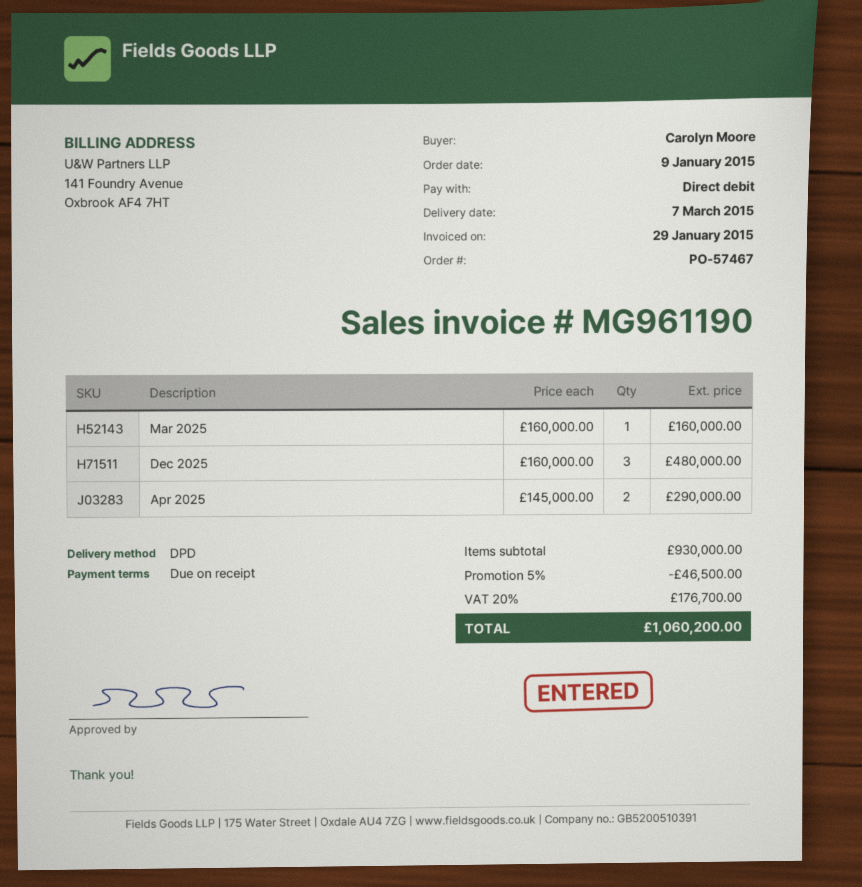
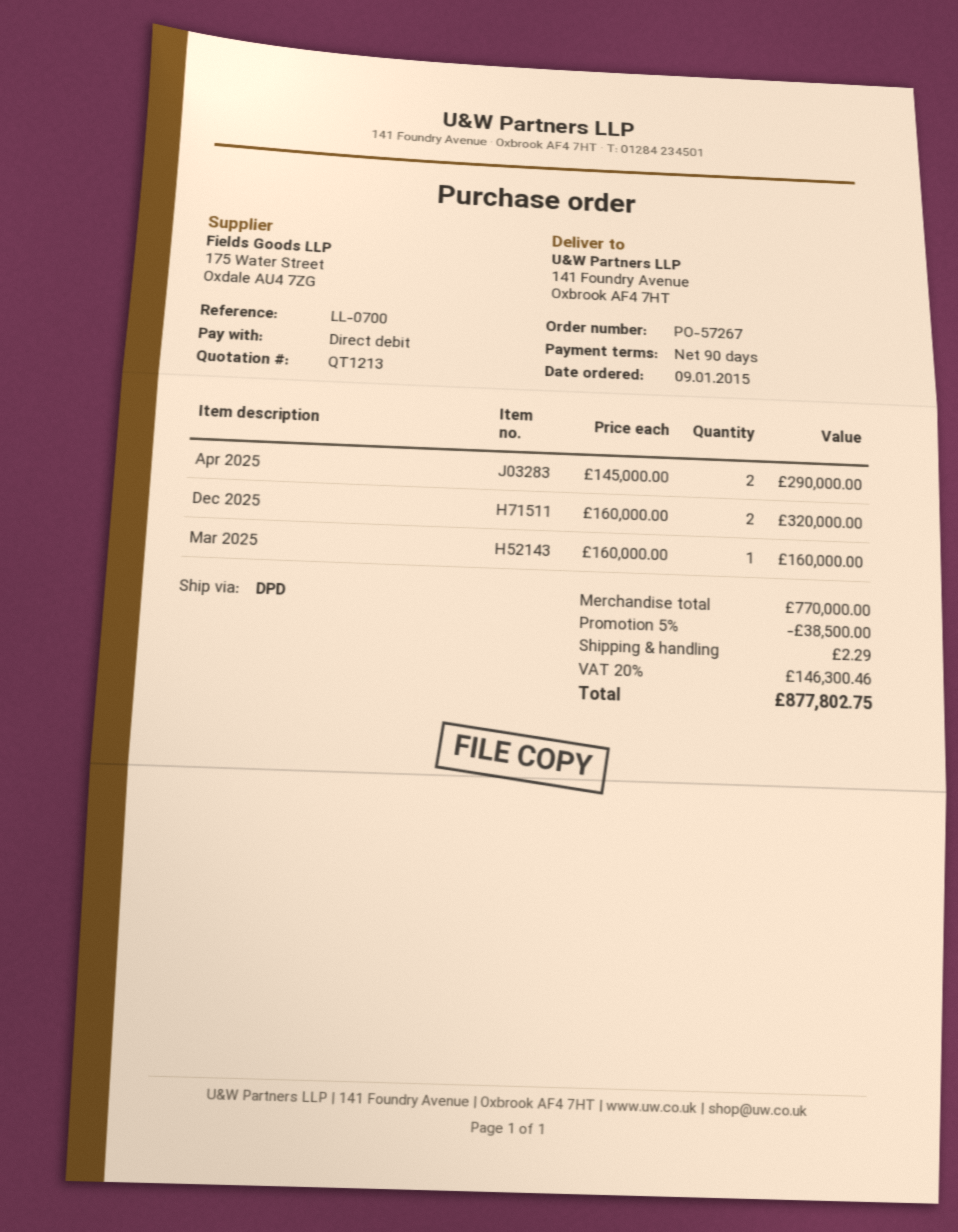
order number: PO-57467 -> PO-57267
payment terms: on receipt -> 90 days
Dec 2025: 3 x 160000.00 = 480000.00 -> 2 x 160000.00 = 320000.00
subtotal: 930000.00 -> 770000.00
discount: 5% = 46500.00 -> 5% = 38500.00
shipping: none -> 2.29
tax: 20% = 176700.00 -> 20% = 146300.46
total: 1060200.00 -> 877802.75

